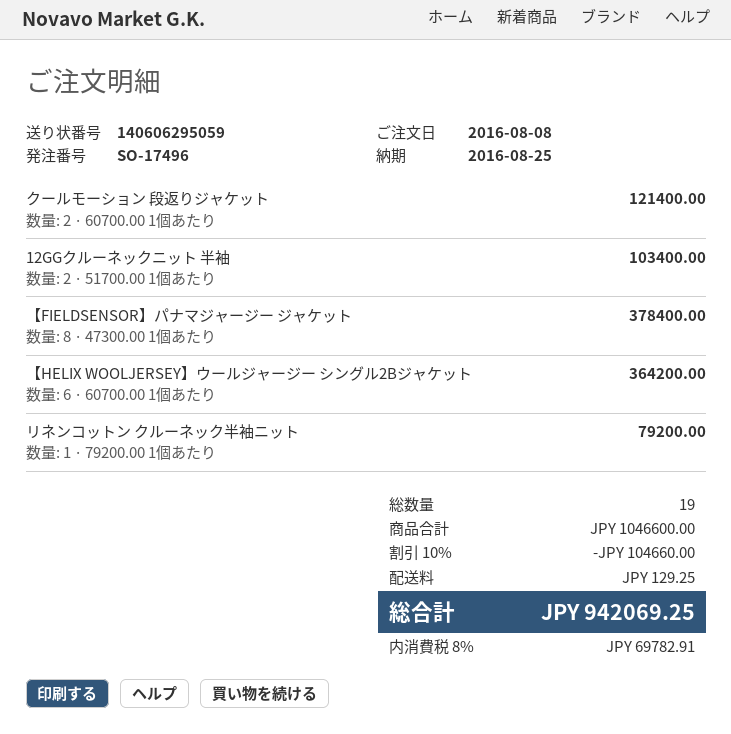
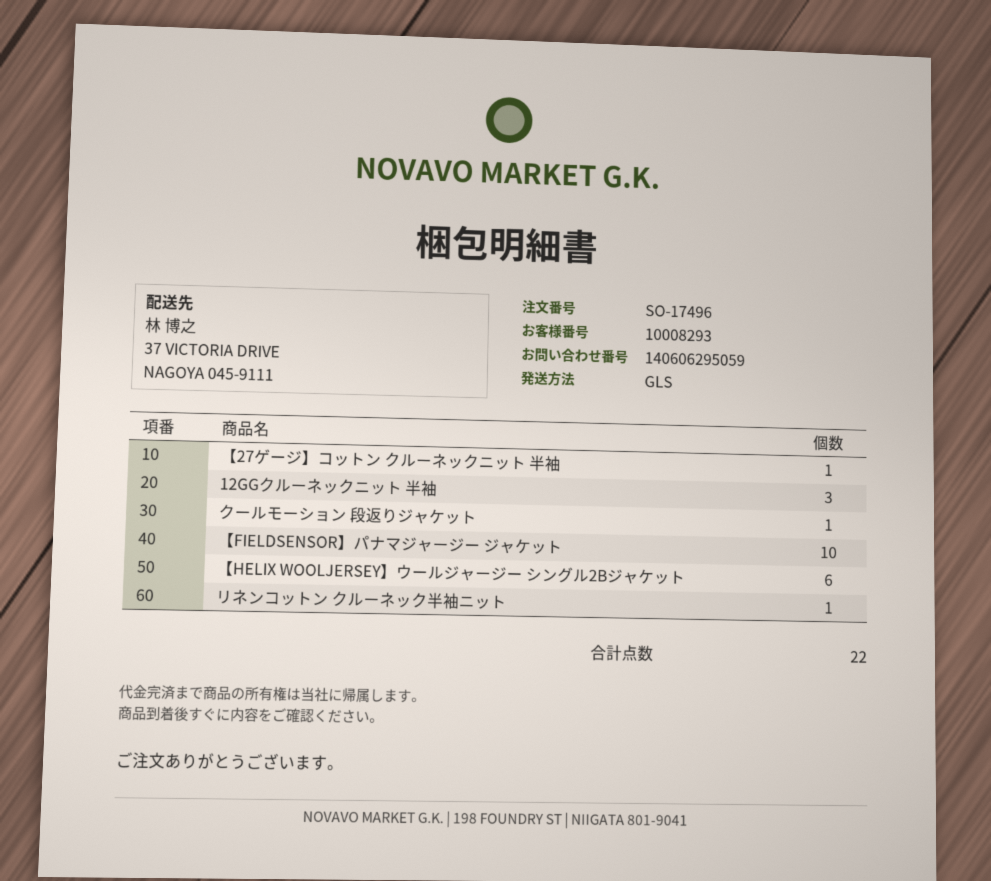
クールモーション 段返りジャケット: 2 -> 1
12GGクルーネックニット 半袖: 2 -> 3
【FIELDSENSOR】パナマジャージー ジャケット: 8 -> 10
【27ゲージ】コットン クルーネックニット 半袖: none -> 1
total quantity: 19 -> 22

